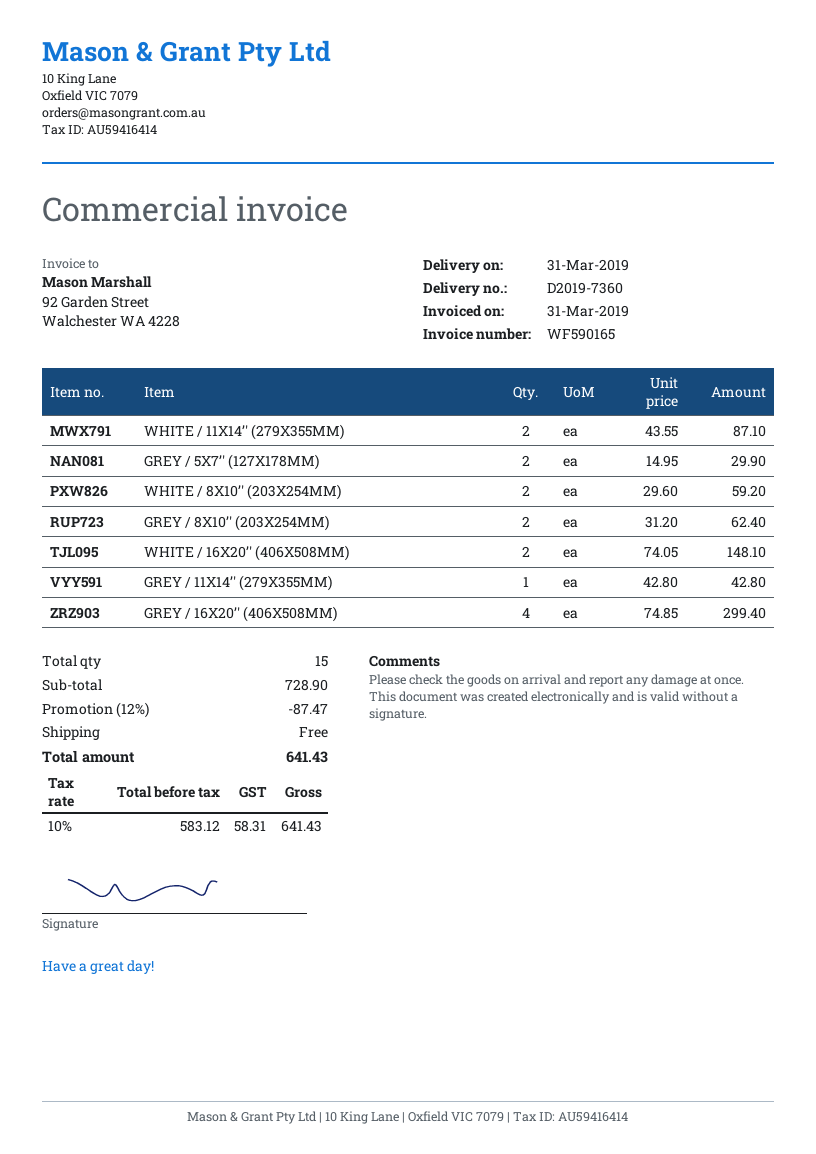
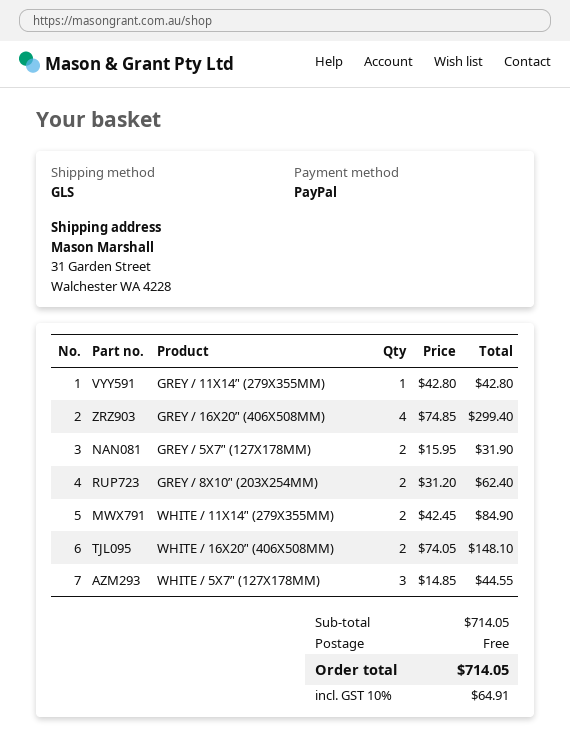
WHITE / 11X14’' (279X355MM): 2 x 43.55 = 87.10 -> 2 x 42.45 = 84.90
GREY / 5X7’' (127X178MM): 2 x 14.95 = 29.90 -> 2 x 15.95 = 31.90
WHITE / 8X10’' (203X254MM): 2 x 29.60 = 59.20 -> none
WHITE / 5X7’' (127X178MM): none -> 3 x 14.85 = 44.55
subtotal: 728.90 -> 714.05
discount: 12% = 87.47 -> none
tax: 10% = 58.31 -> 10% = 64.91
total: 641.43 -> 714.05

